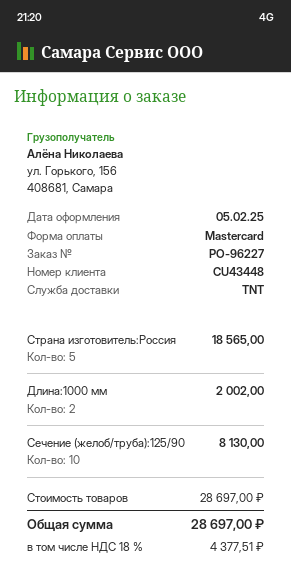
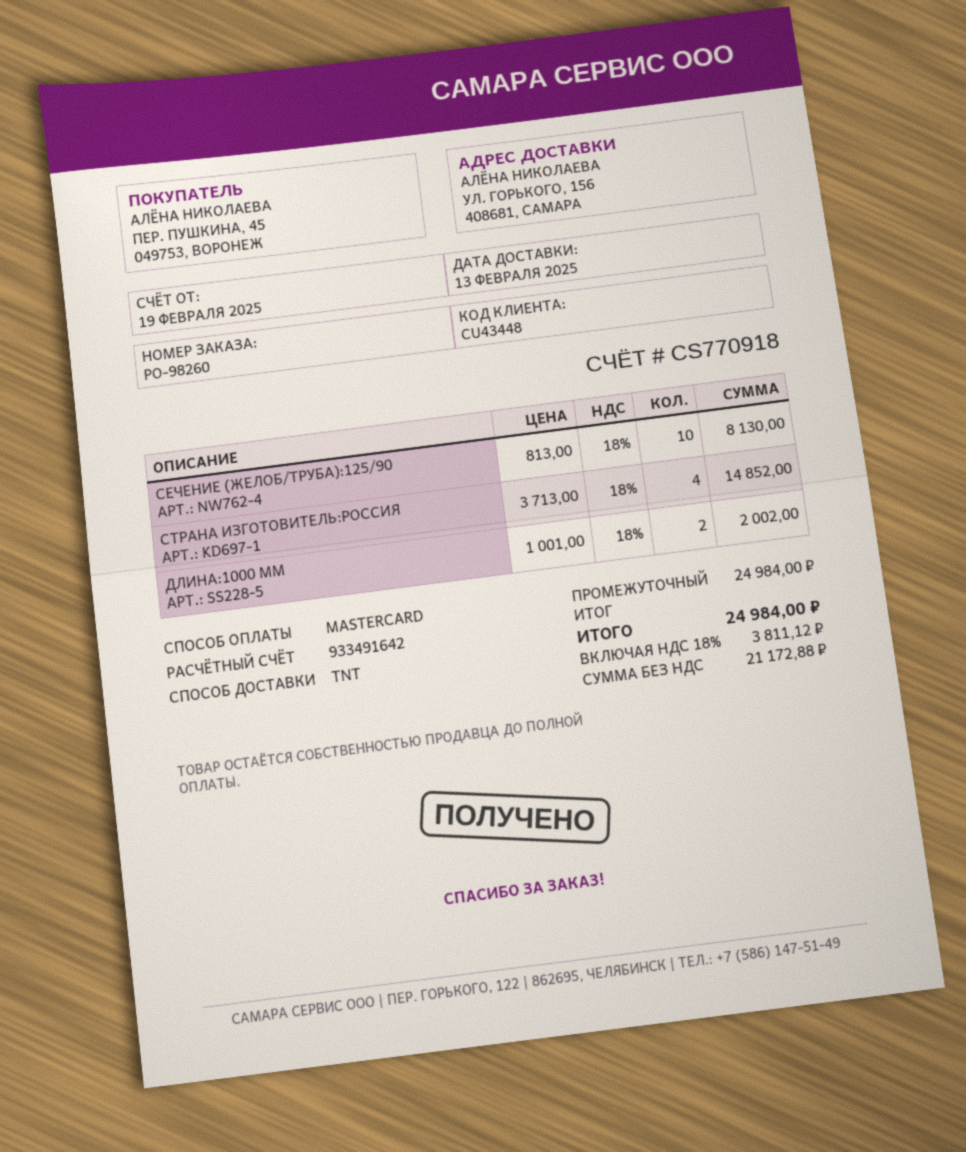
order number: PO-96227 -> PO-98260
Страна изготовитель:Россия: 5 for 18565.00 -> 4 for 14852.00
subtotal: 28697.00 -> 24984.00
tax: 18% = 4377.51 -> 18% = 3811.12
total: 28697.00 -> 24984.00

